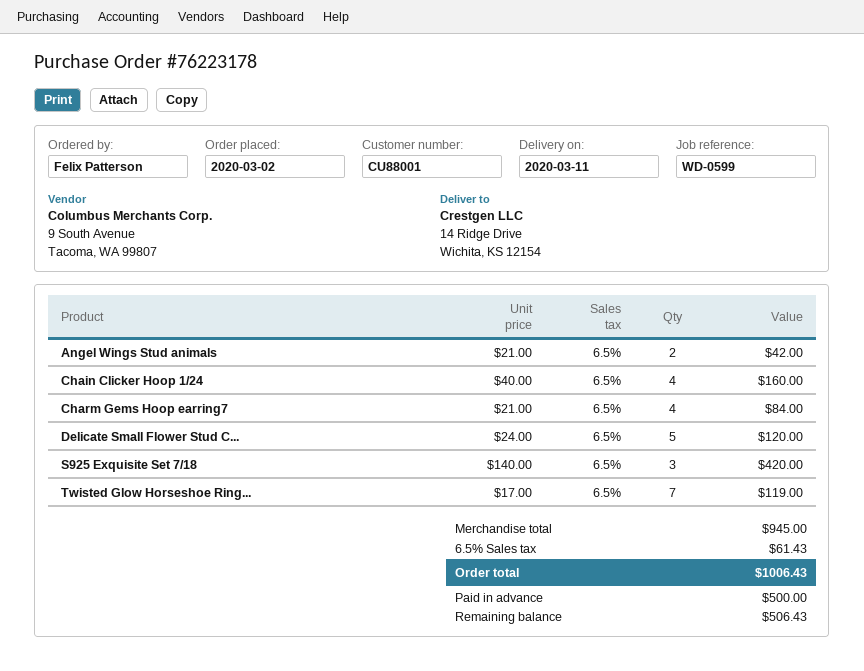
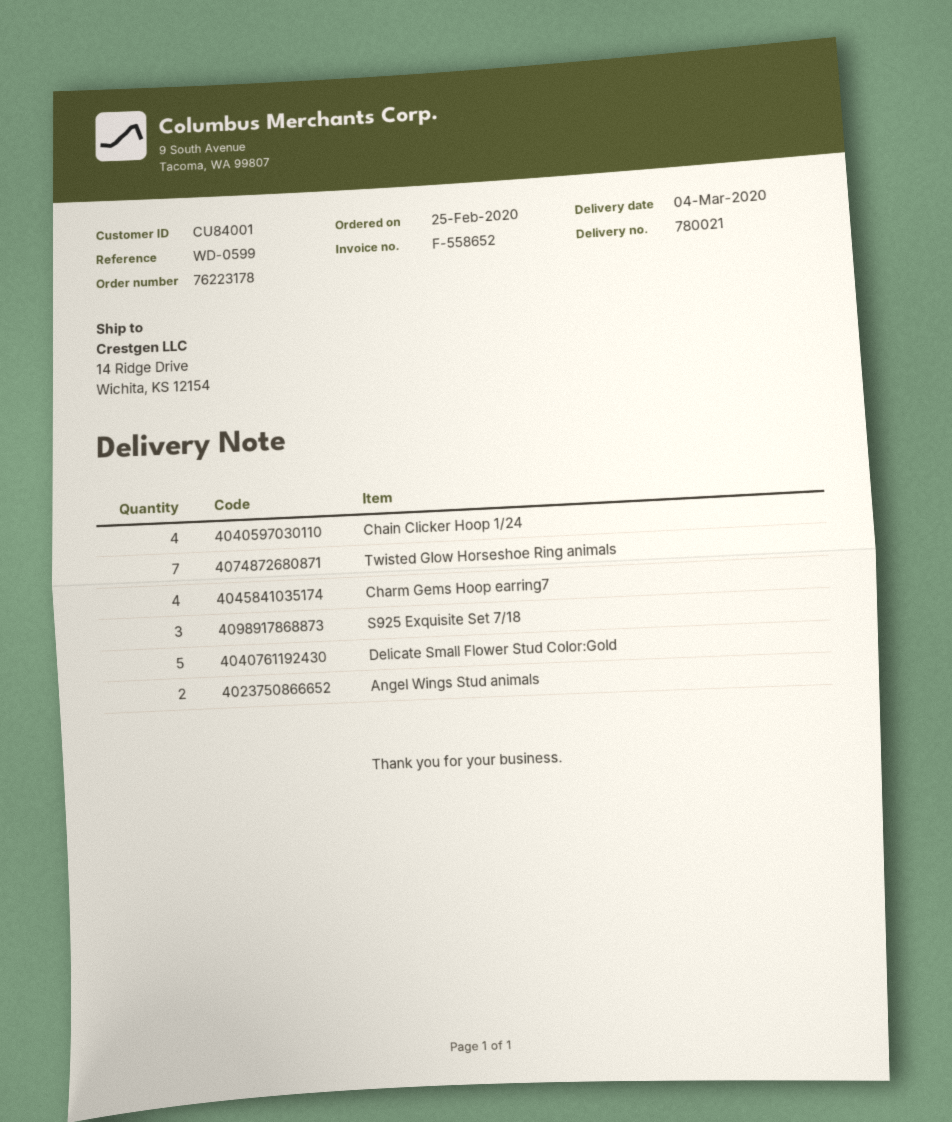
order date: 2020-03-02 -> 2020-02-25
delivery date: 2020-03-11 -> 2020-03-04
customer number: CU88001 -> CU84001

